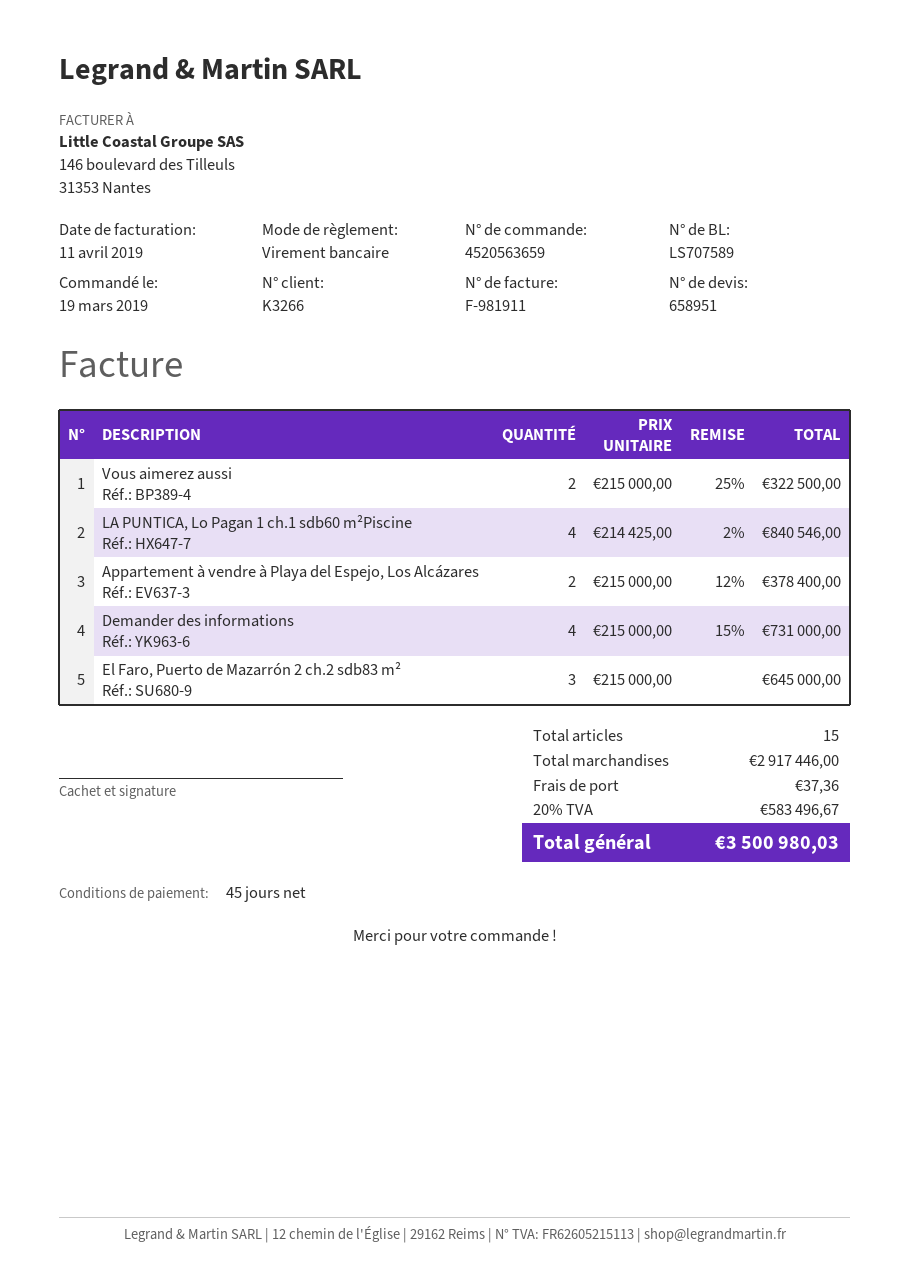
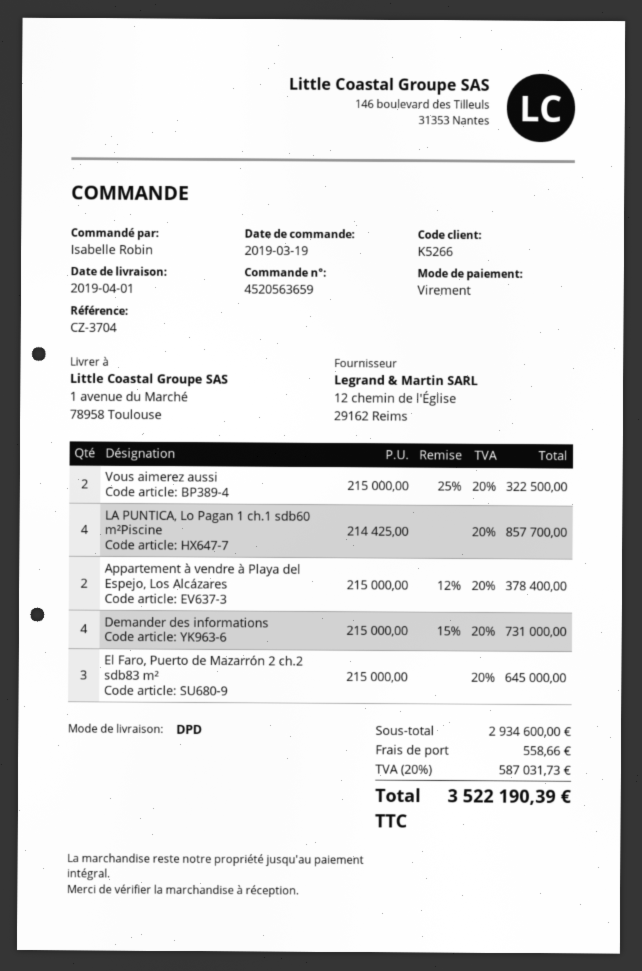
customer number: K3266 -> K5266
LA PUNTICA, Lo Pagan 1 ch.1 sdb60 m²Piscine: 4 x 214425.00 - 2% = 840546.00 -> 4 x 214425.00 = 857700.00
subtotal: 2917446.00 -> 2934600.00
shipping: 37.36 -> 558.66
tax: 20% = 583496.67 -> 20% = 587031.73
total: 3500980.03 -> 3522190.39

